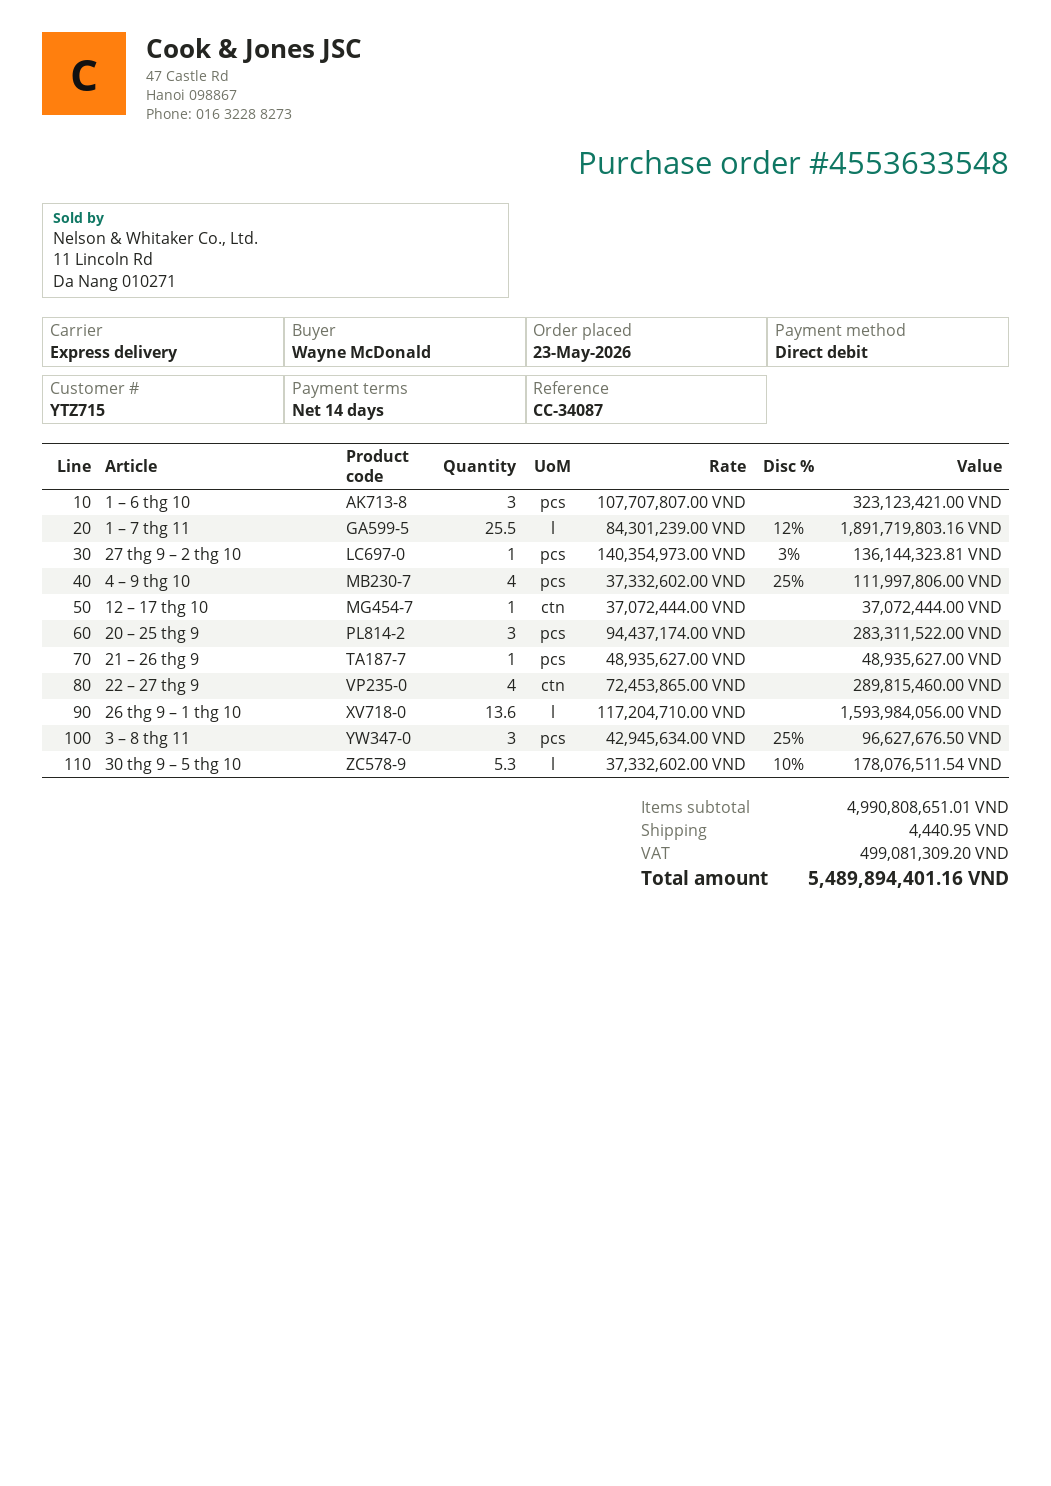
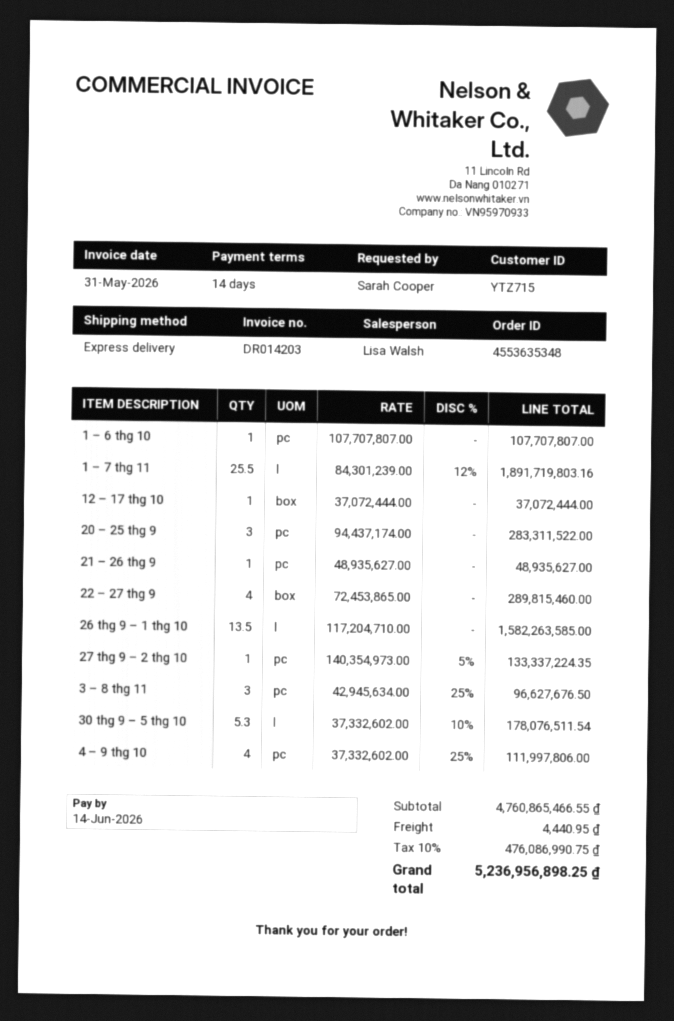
order number: 4553633548 -> 4553635348
ordered by: Wayne McDonald -> Sarah Cooper
1 – 6 thg 10: 3 x 107707807.00 = 323123421.00 -> 1 x 107707807.00 = 107707807.00
27 thg 9 – 2 thg 10: 1 x 140354973.00 - 3% = 136144323.81 -> 1 x 140354973.00 - 5% = 133337224.35
26 thg 9 – 1 thg 10: 13.6 x 117204710.00 = 1593984056.00 -> 13.5 x 117204710.00 = 1582263585.00
subtotal: 4990808651.01 -> 4760865466.55
tax: 499081309.20 -> 476086990.75
total: 5489894401.16 -> 5236956898.25

